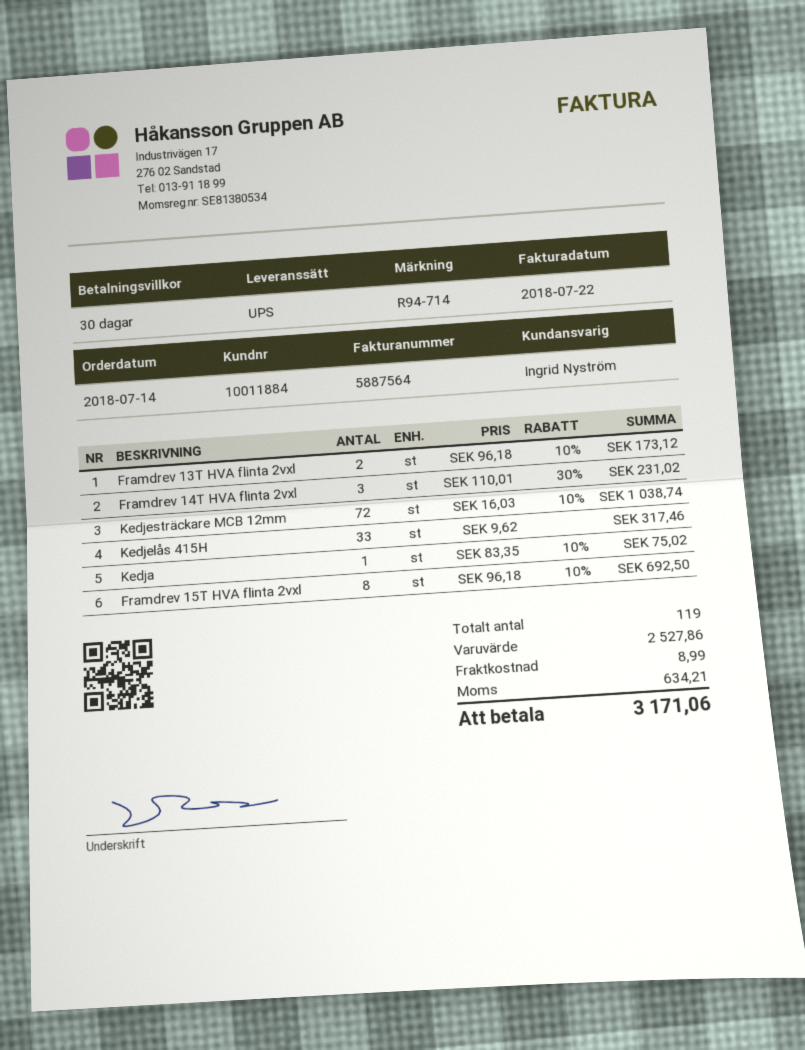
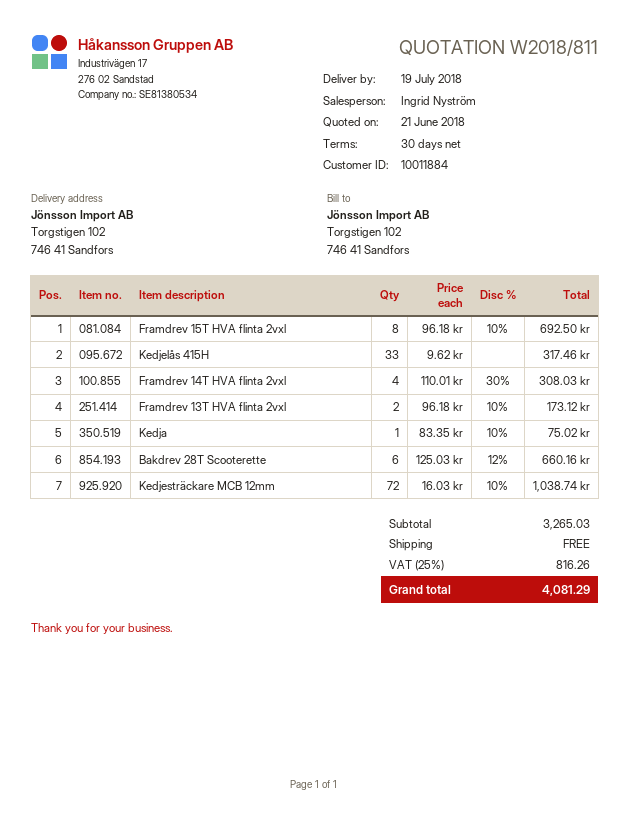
Framdrev 14T HVA flinta 2vxl: 3 x 110.01 - 30% = 231.02 -> 4 x 110.01 - 30% = 308.03
Bakdrev 28T Scooterette: none -> 6 x 125.03 - 12% = 660.16
subtotal: 2527.86 -> 3265.03
shipping: 8.99 -> 0.00
tax: 634.21 -> 816.26
total: 3171.06 -> 4081.29

